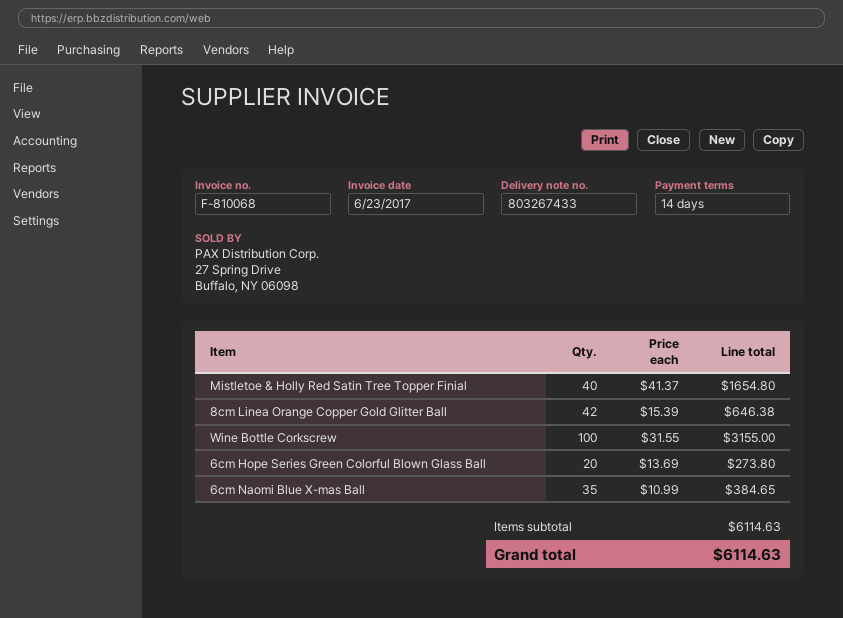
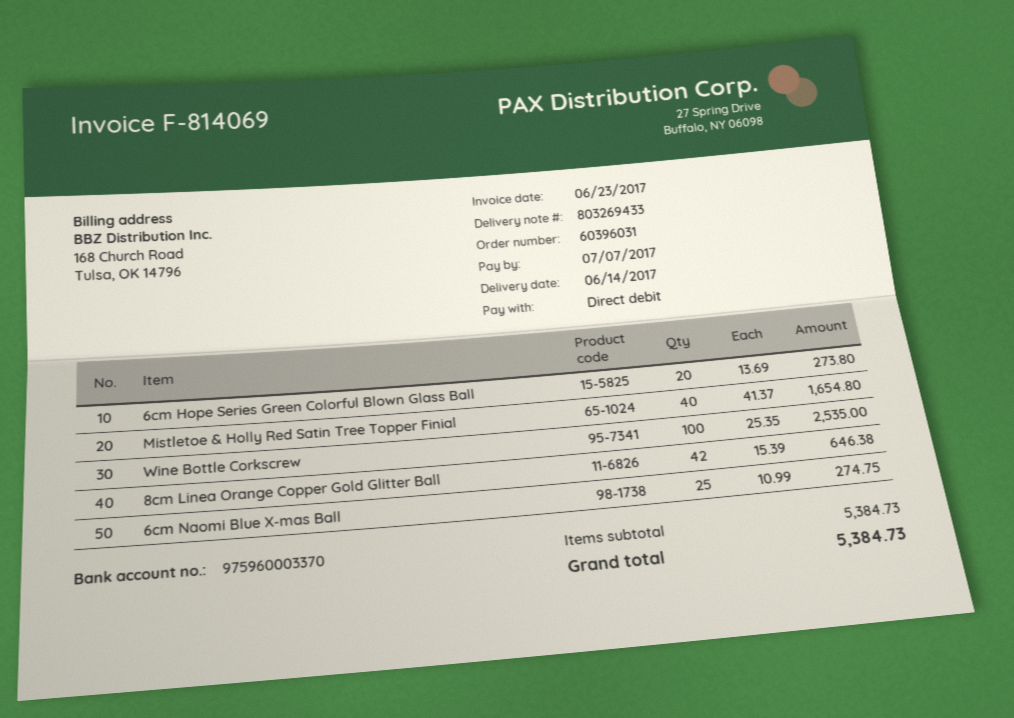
delivery note number: 803267433 -> 803269433
invoice number: F-810068 -> F-814069
Wine Bottle Corkscrew: 100 x 31.55 = 3155.00 -> 100 x 25.35 = 2535.00
6cm Naomi Blue X-mas Ball: 35 x 10.99 = 384.65 -> 25 x 10.99 = 274.75
subtotal: 6114.63 -> 5384.73
total: 6114.63 -> 5384.73

